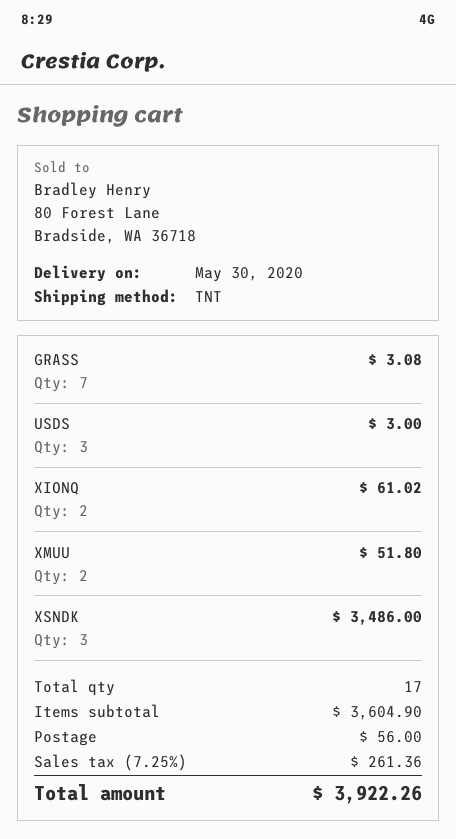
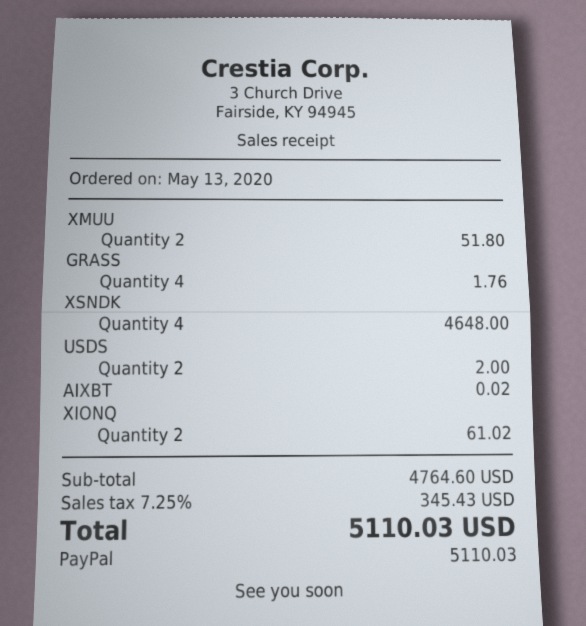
GRASS: 7 for 3.08 -> 4 for 1.76
USDS: 3 for 3.00 -> 2 for 2.00
XSNDK: 3 for 3486.00 -> 4 for 4648.00
AIXBT: none -> 1 for 0.02
subtotal: 3604.90 -> 4764.60
shipping: 56.00 -> none
tax: 7.25% = 261.36 -> 7.25% = 345.43
total: 3922.26 -> 5110.03

